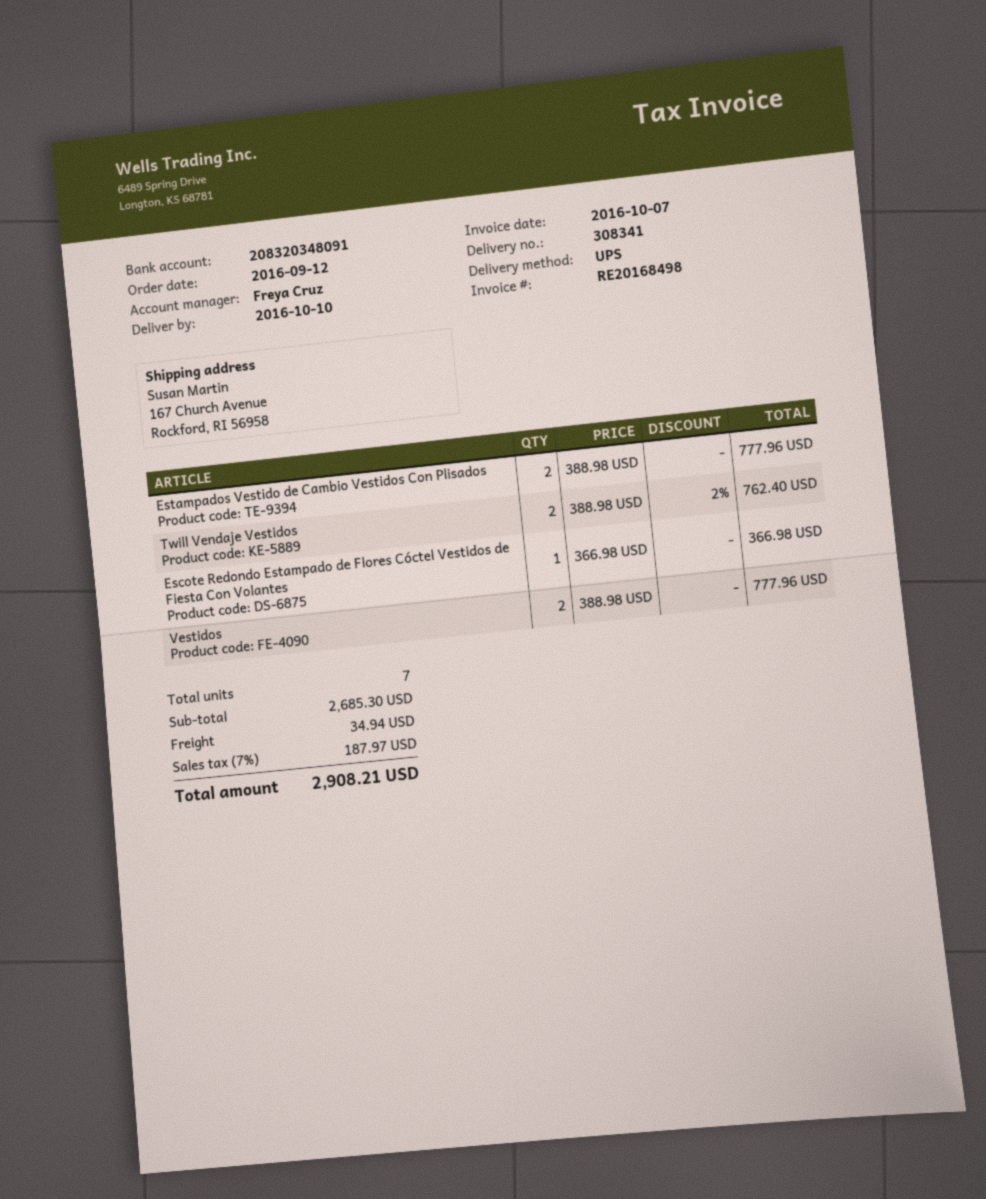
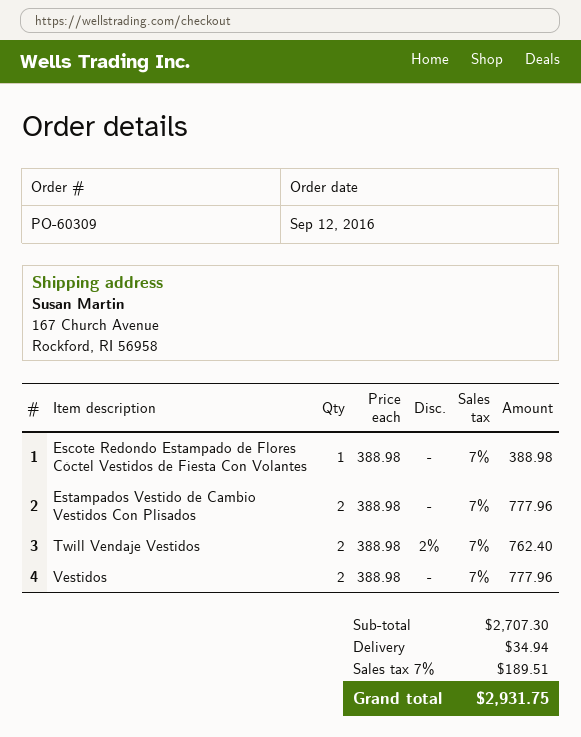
Escote Redondo Estampado de Flores Cóctel Vestidos de Fiesta Con Volantes: 1 x 366.98 = 366.98 -> 1 x 388.98 = 388.98
subtotal: 2685.30 -> 2707.30
tax: 7% = 187.97 -> 7% = 189.51
total: 2908.21 -> 2931.75

